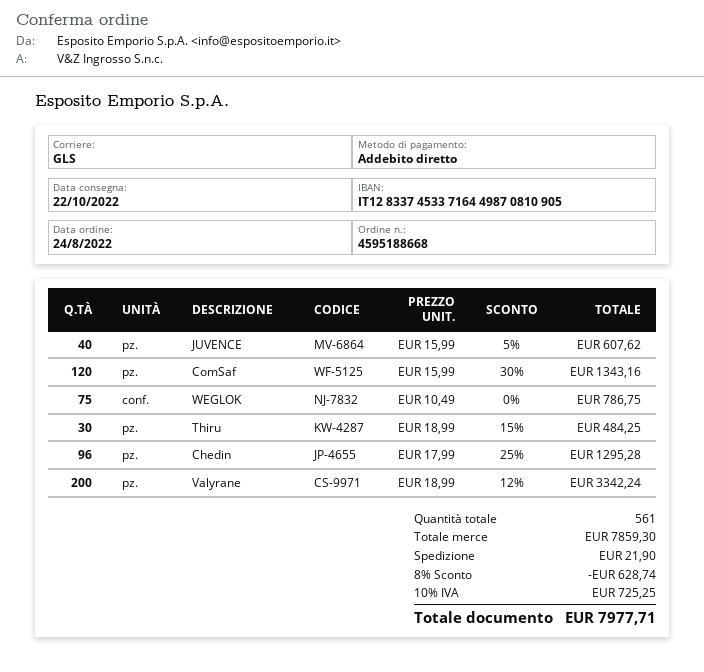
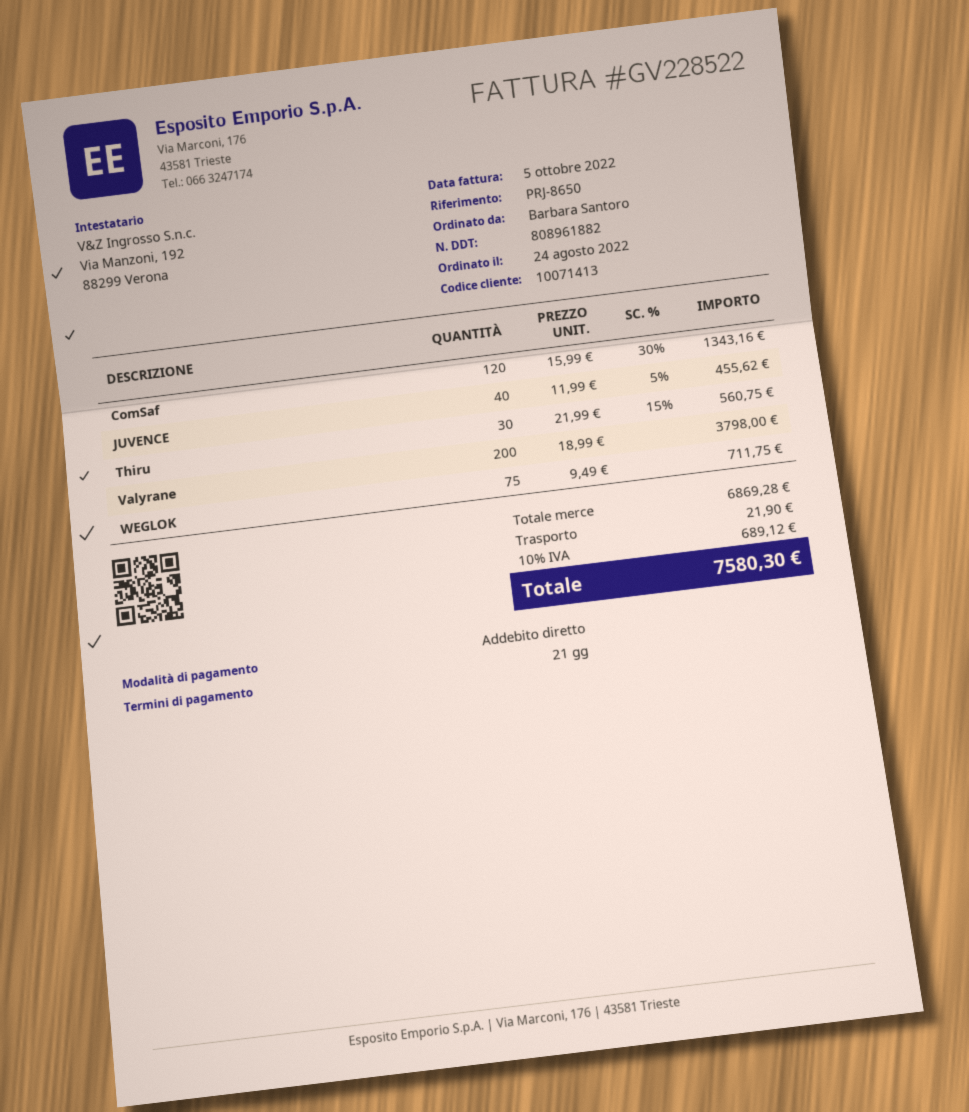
JUVENCE: 40 x 15.99 - 5% = 607.62 -> 40 x 11.99 - 5% = 455.62
WEGLOK: 75 x 10.49 = 786.75 -> 75 x 9.49 = 711.75
Thiru: 30 x 18.99 - 15% = 484.25 -> 30 x 21.99 - 15% = 560.75
Chedin: 96 x 17.99 - 25% = 1295.28 -> none
Valyrane: 200 x 18.99 - 12% = 3342.24 -> 200 x 18.99 = 3798.00
subtotal: 7859.30 -> 6869.28
discount: 8% = 628.74 -> none
tax: 10% = 725.25 -> 10% = 689.12
total: 7977.71 -> 7580.30

